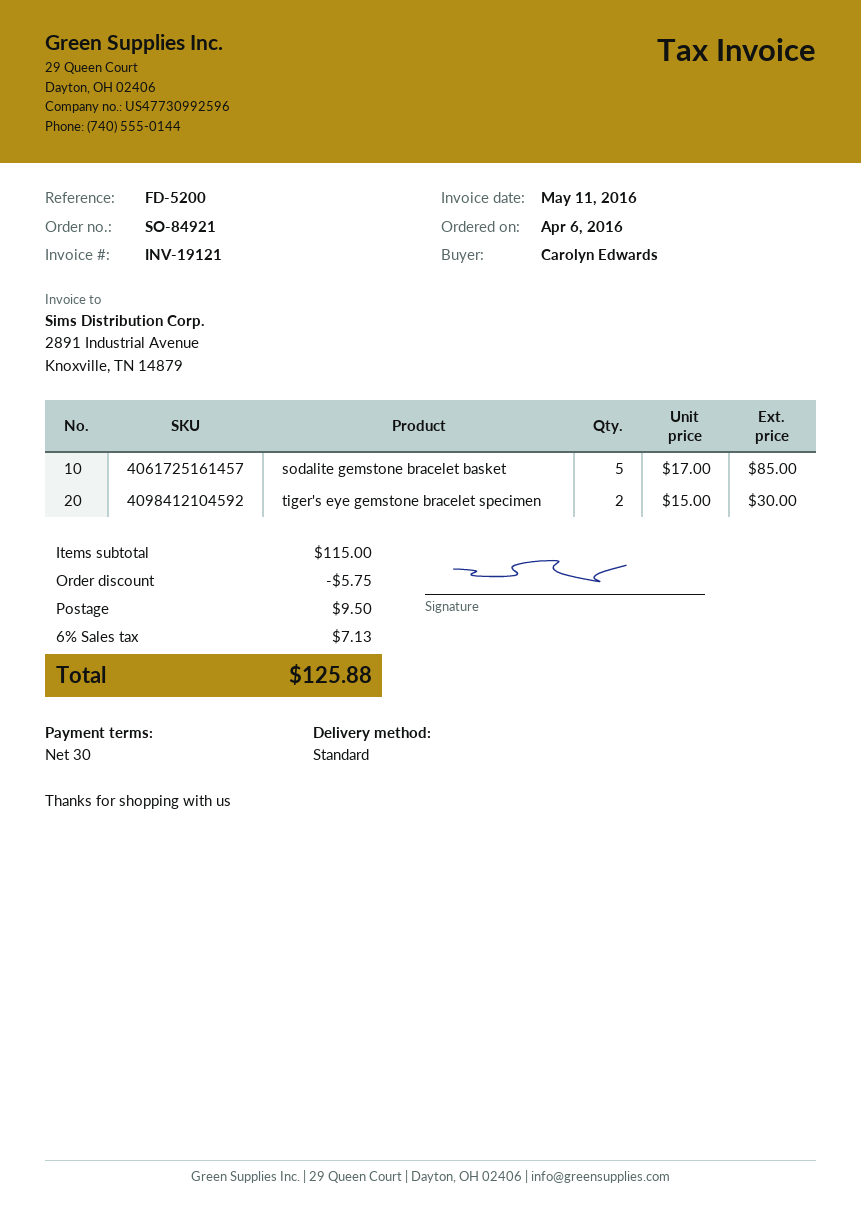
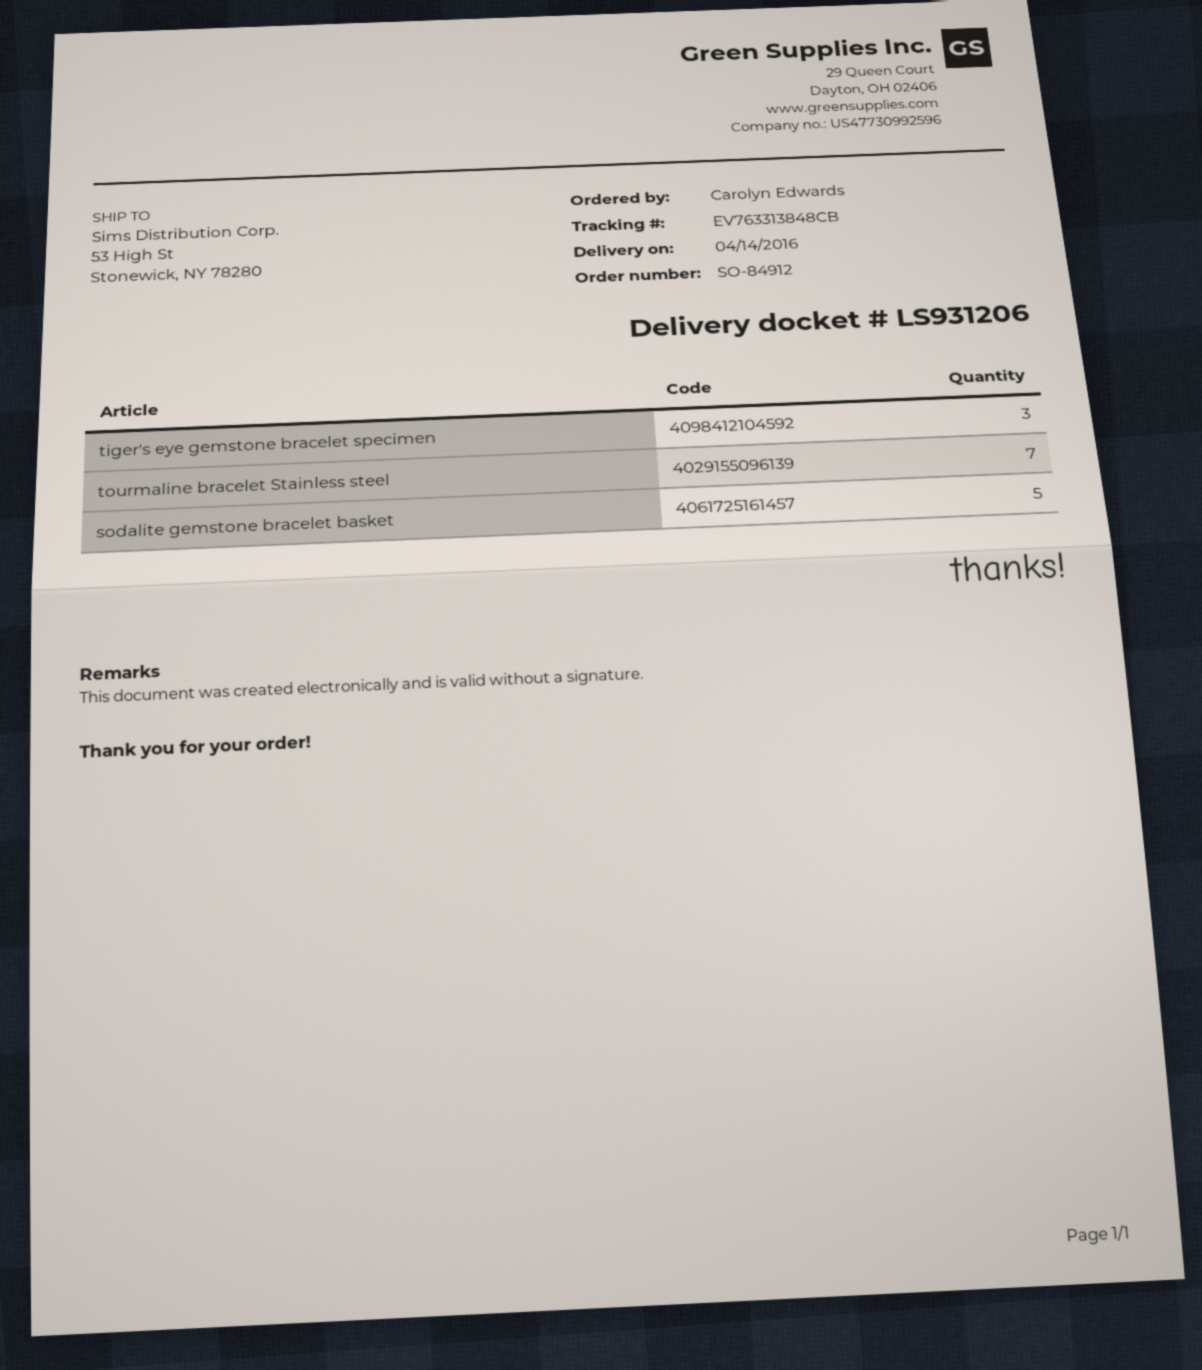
order number: SO-84921 -> SO-84912
tiger's eye gemstone bracelet specimen: 2 -> 3
tourmaline bracelet Stainless steel: none -> 7

